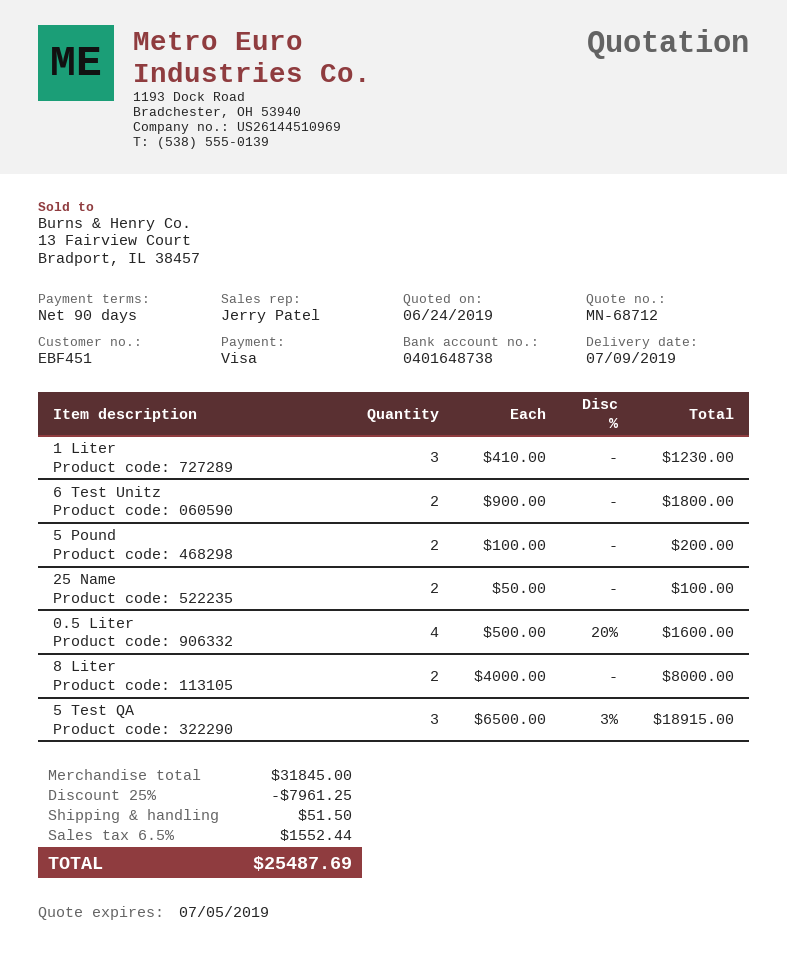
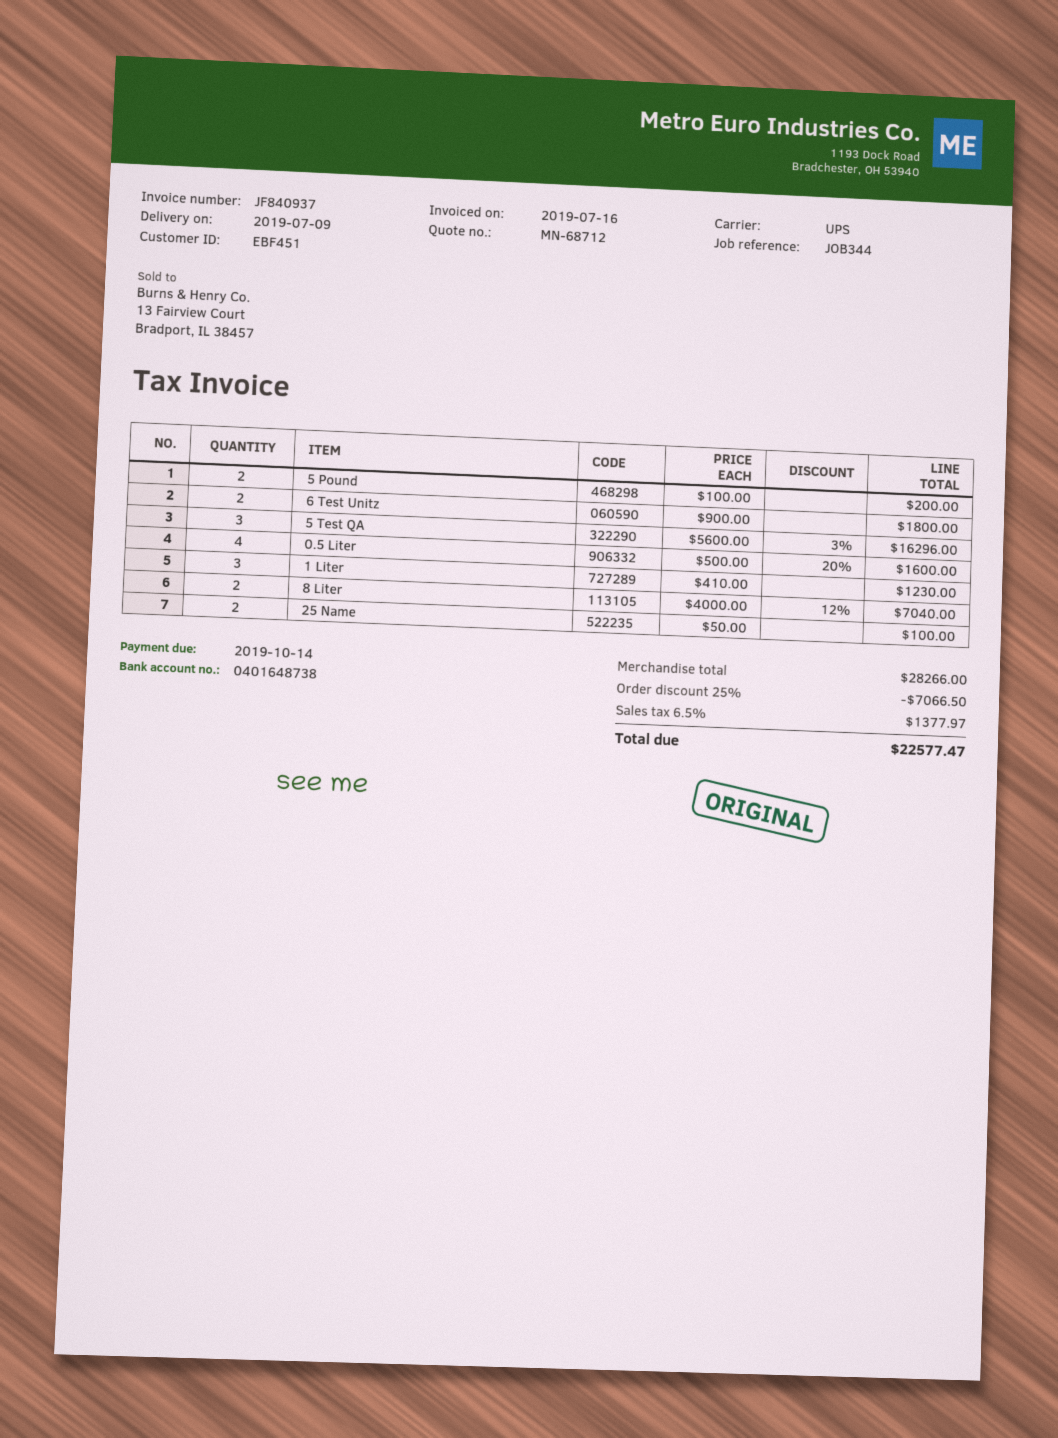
8 Liter: 2 x 4000.00 = 8000.00 -> 2 x 4000.00 - 12% = 7040.00
5 Test QA: 3 x 6500.00 - 3% = 18915.00 -> 3 x 5600.00 - 3% = 16296.00
subtotal: 31845.00 -> 28266.00
discount: 25% = 7961.25 -> 25% = 7066.50
shipping: 51.50 -> none
tax: 6.5% = 1552.44 -> 6.5% = 1377.97
total: 25487.69 -> 22577.47

